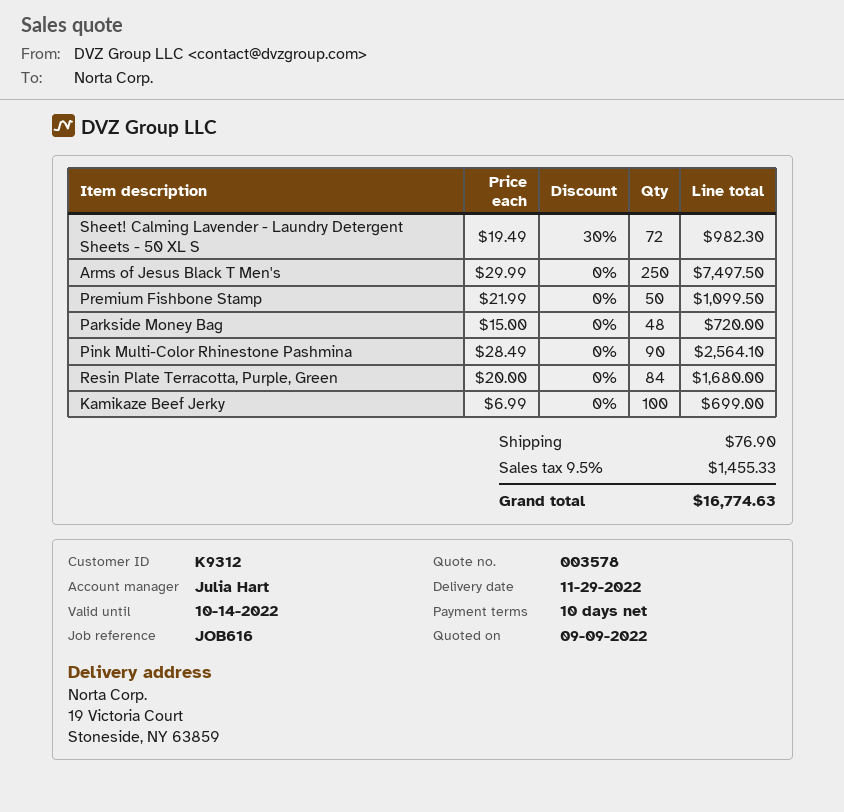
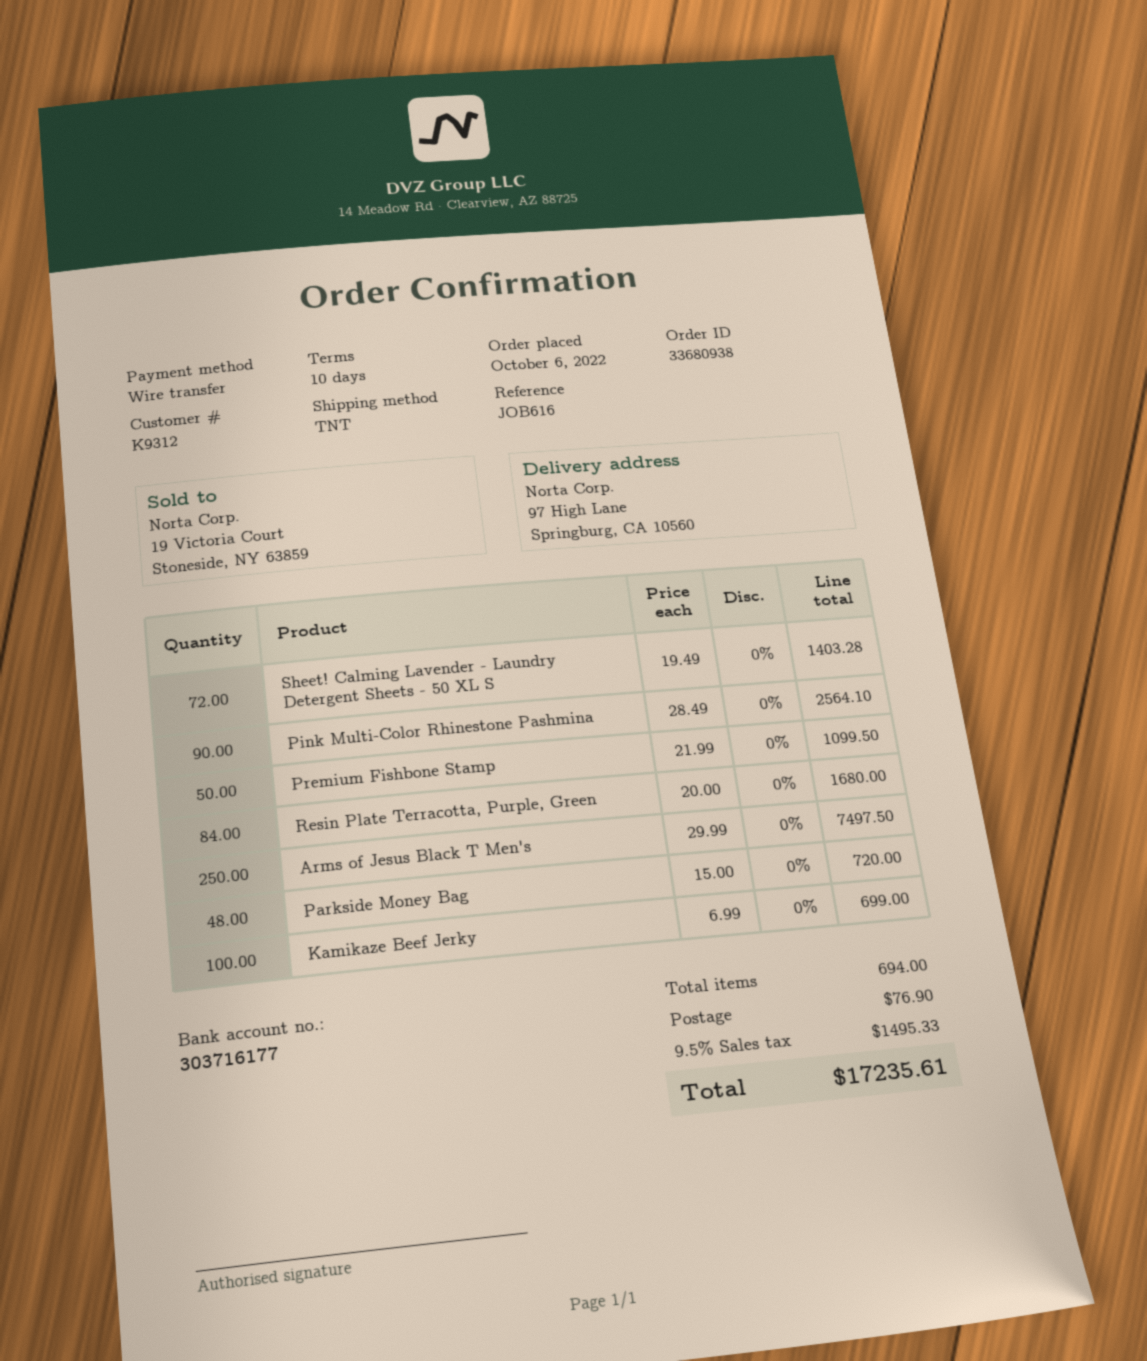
ship to: 19 Victoria Court, Stoneside, NY 63859 -> 97 High Lane, Springburg, CA 10560
Sheet! Calming Lavender - Laundry Detergent Sheets - 50 XL S: 72 x 19.49 - 30% = 982.30 -> 72 x 19.49 = 1403.28
tax: 9.5% = 1455.33 -> 9.5% = 1495.33
total: 16774.63 -> 17235.61

